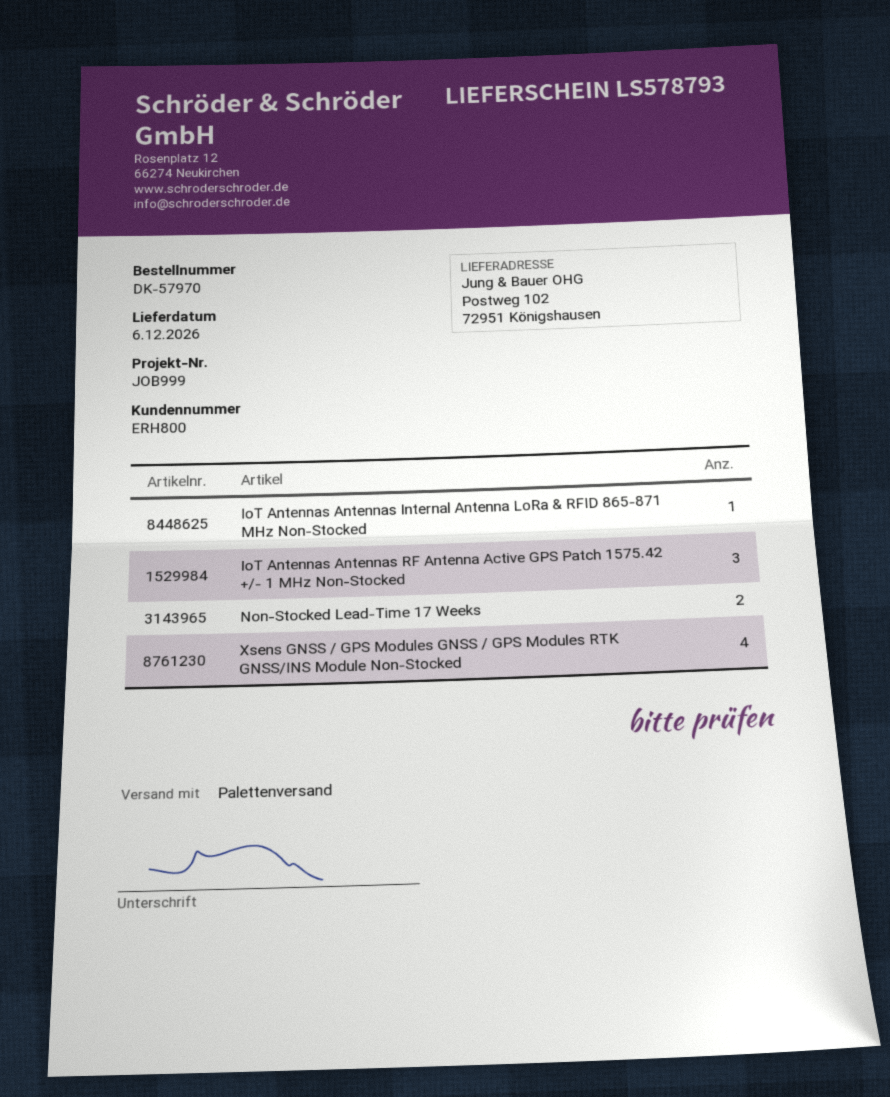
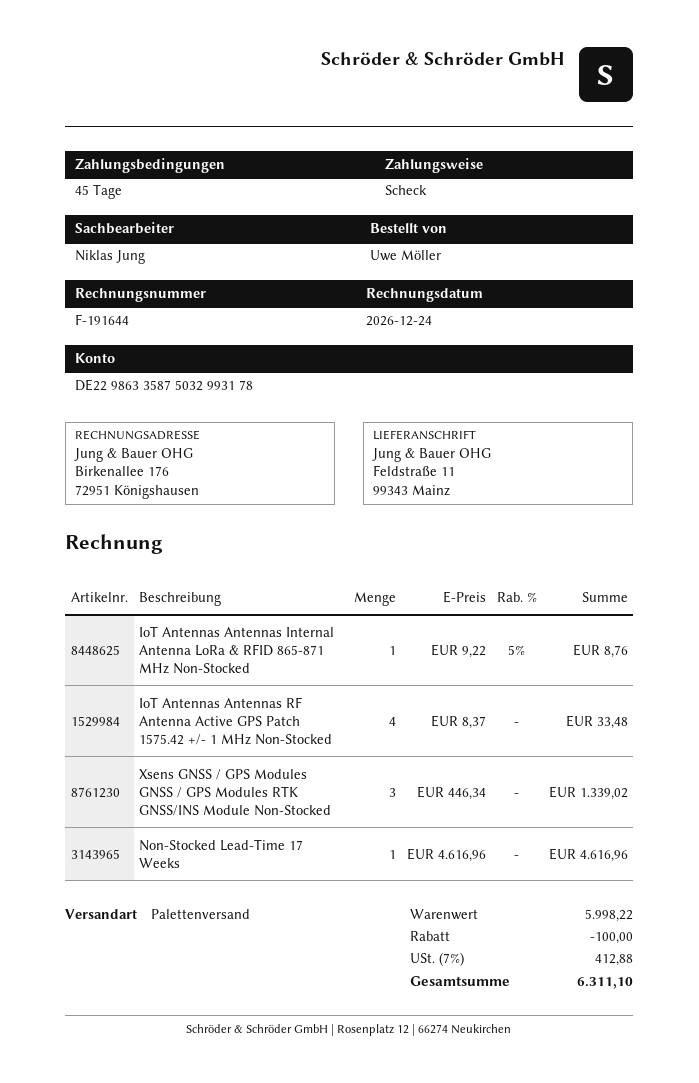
ship to: Postweg 102, 72951 Königshausen -> Feldstraße 11, 99343 Mainz
IoT Antennas Antennas RF Antenna Active GPS Patch 1575.42 +/- 1 MHz Non-Stocked: 3 -> 4
Non-Stocked Lead-Time 17 Weeks: 2 -> 1
Xsens GNSS / GPS Modules GNSS / GPS Modules RTK GNSS/INS Module Non-Stocked: 4 -> 3

